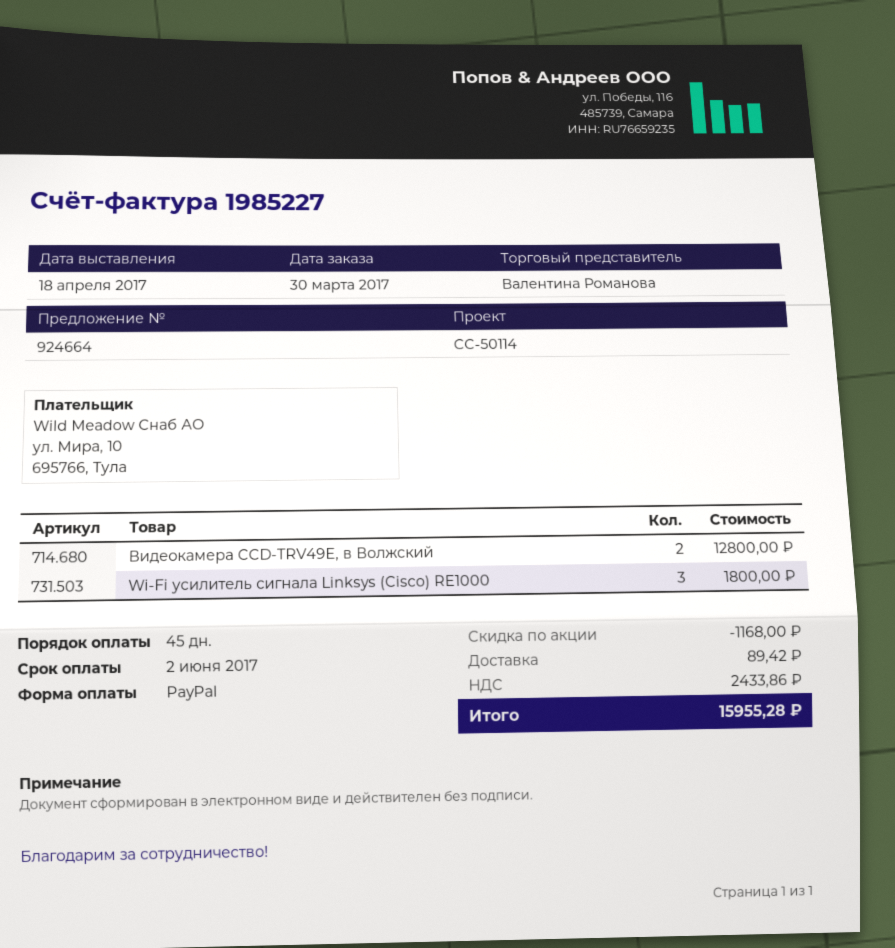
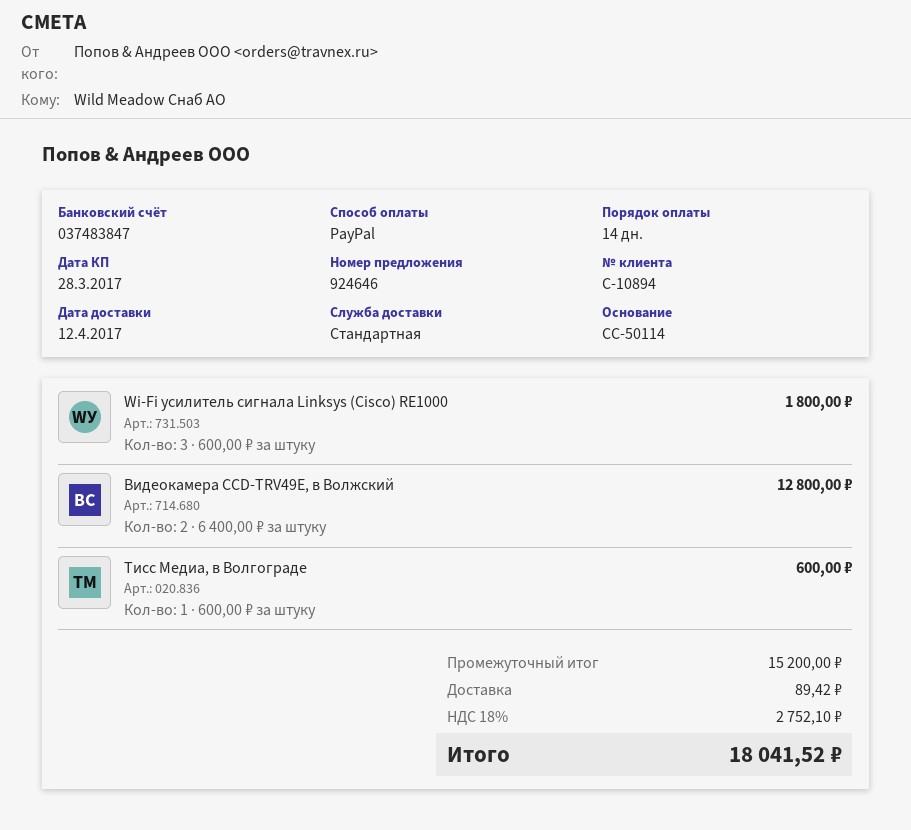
quote number: 924664 -> 924646
payment terms: 45 days -> 14 days
Тисс Медиа, в Волгограде: none -> 1 for 600.00
discount: 1168.00 -> none
tax: 2433.86 -> 2752.10
total: 15955.28 -> 18041.52

